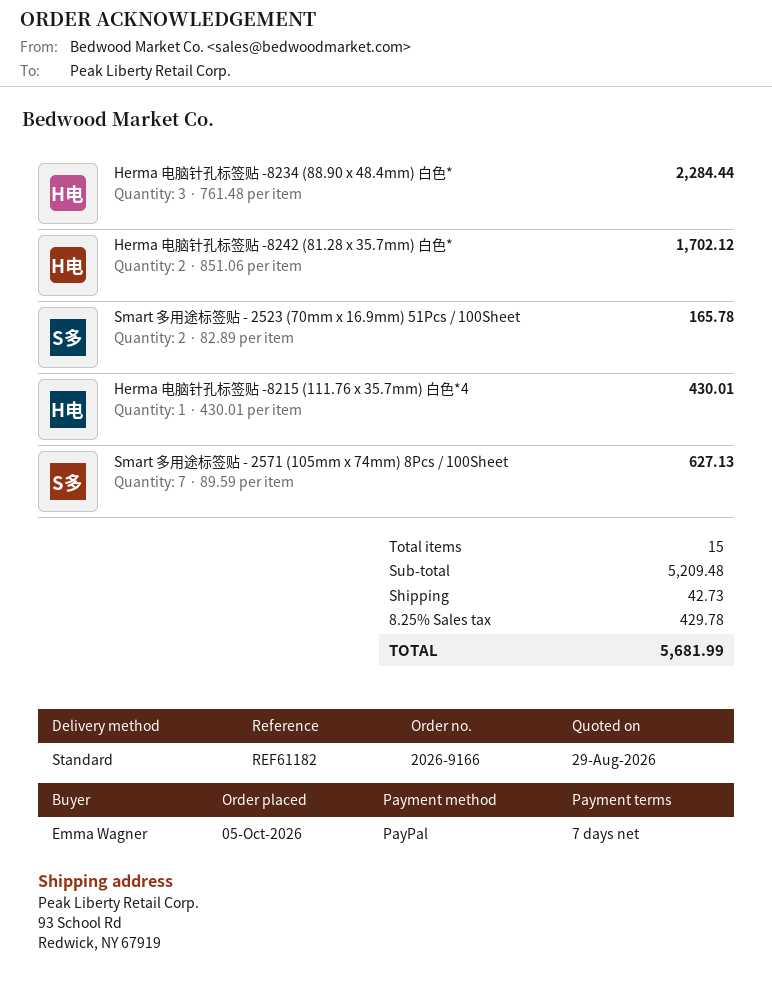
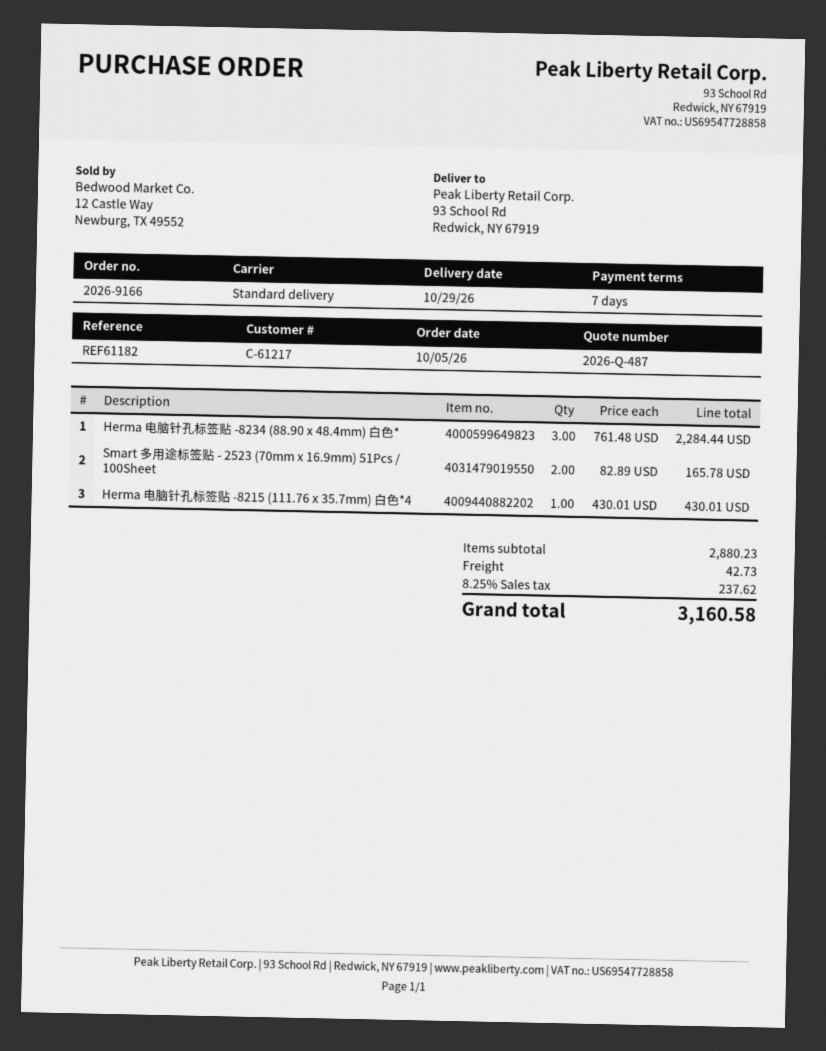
Herma 电脑针孔标签贴 -8242 (81.28 x 35.7mm) 白色*: 2 x 851.06 = 1702.12 -> none
Smart 多用途标签贴 - 2571 (105mm x 74mm) 8Pcs / 100Sheet: 7 x 89.59 = 627.13 -> none
subtotal: 5209.48 -> 2880.23
tax: 8.25% = 429.78 -> 8.25% = 237.62
total: 5681.99 -> 3160.58

